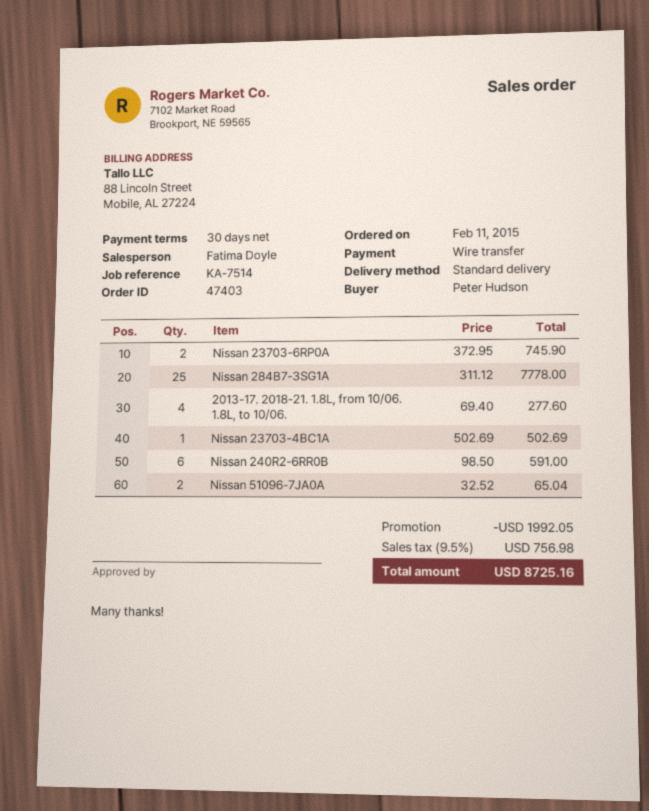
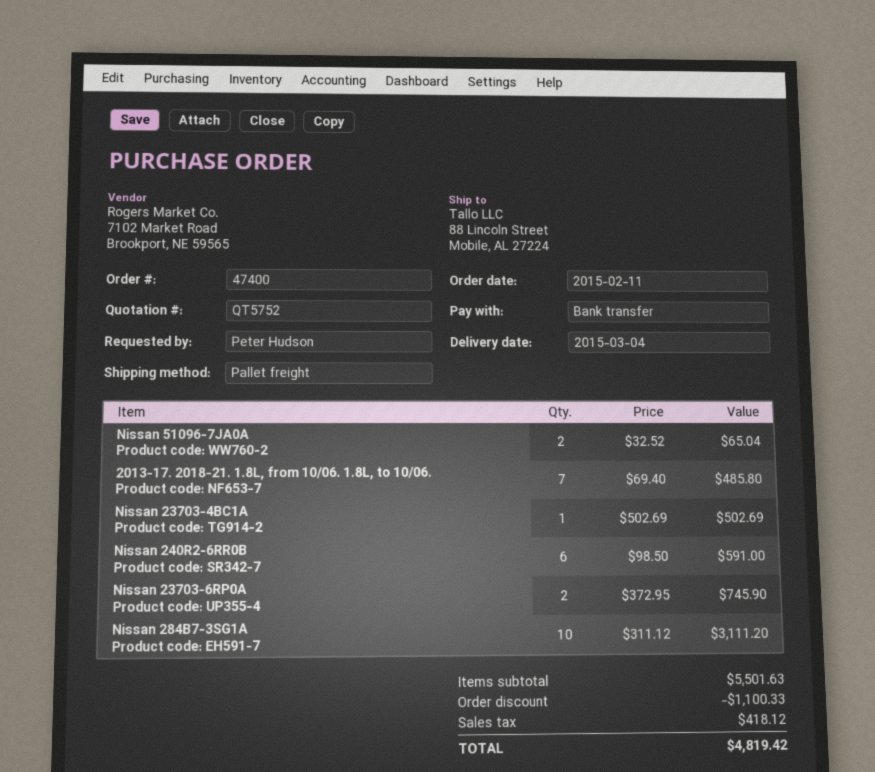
order number: 47403 -> 47400
shipping method: standard -> pallet freight
Nissan 284B7-3SG1A: 25 x 311.12 = 7778.00 -> 10 x 311.12 = 3111.20
2013-17. 2018-21. 1.8L, from 10/06. 1.8L, to 10/06.: 4 x 69.40 = 277.60 -> 7 x 69.40 = 485.80
discount: 1992.05 -> 1100.33
tax: 756.98 -> 418.12
total: 8725.16 -> 4819.42

